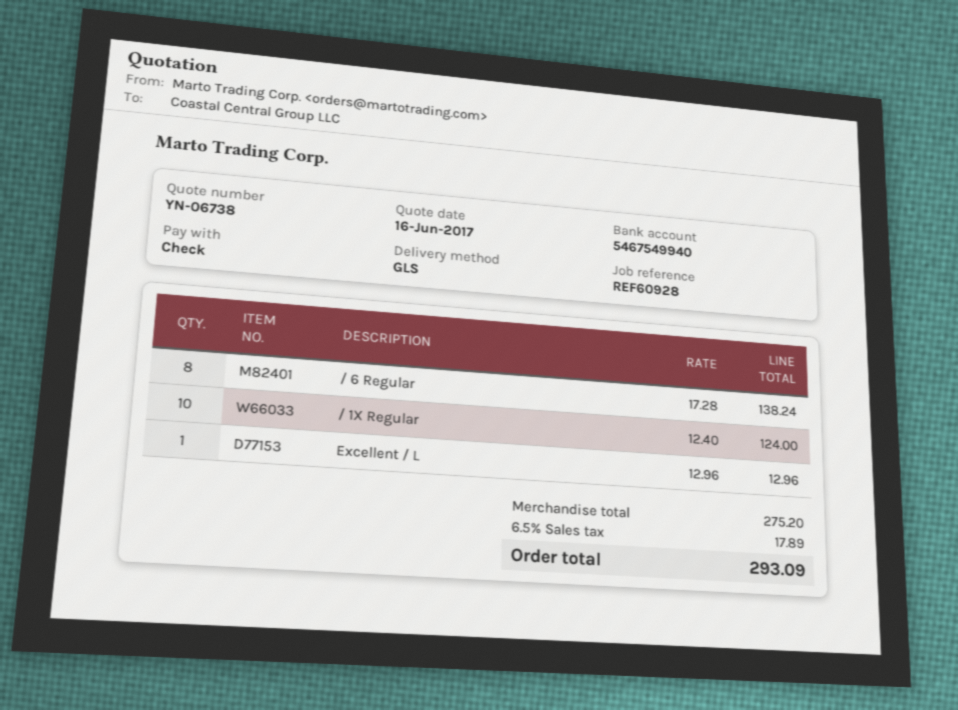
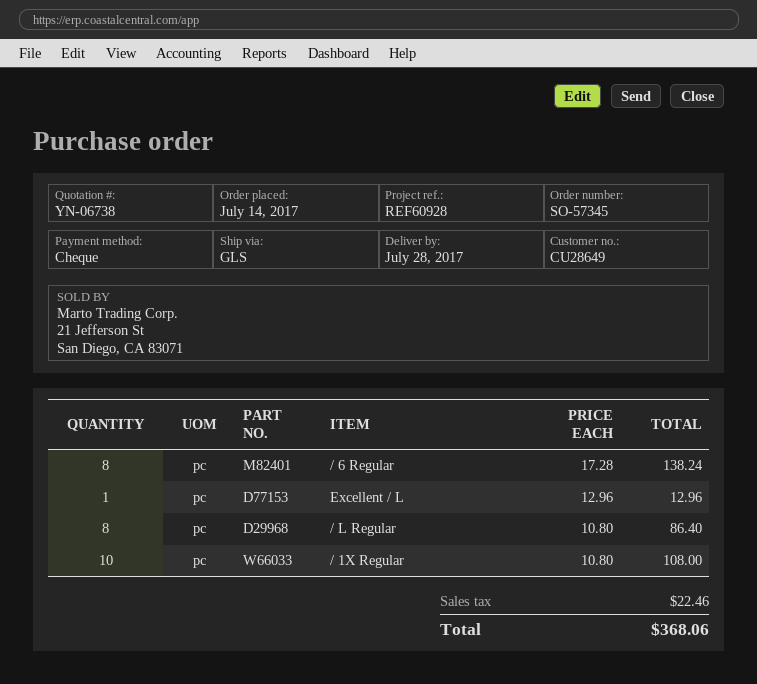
/ 1X Regular: 10 x 12.40 = 124.00 -> 10 x 10.80 = 108.00
/ L Regular: none -> 8 x 10.80 = 86.40
tax: 17.89 -> 22.46
total: 293.09 -> 368.06

